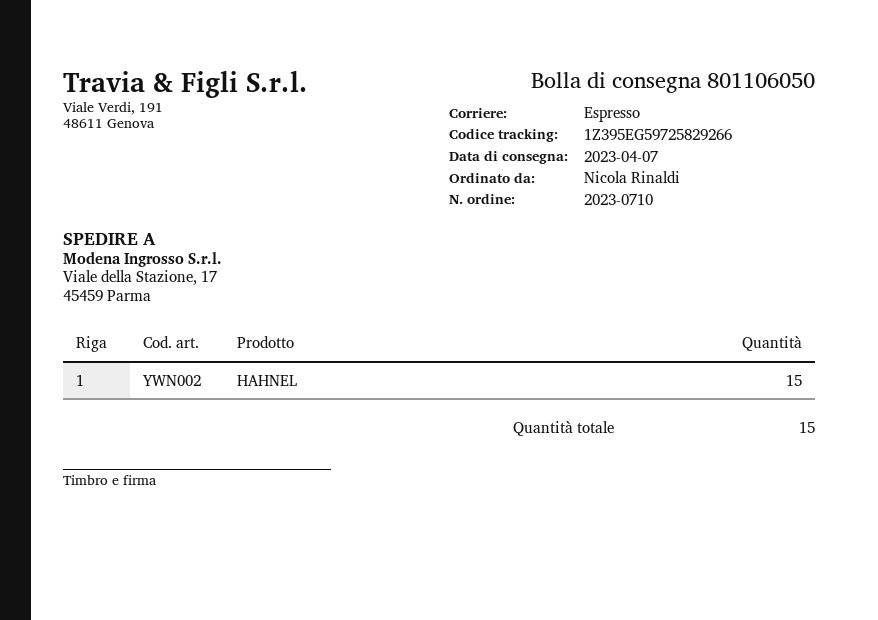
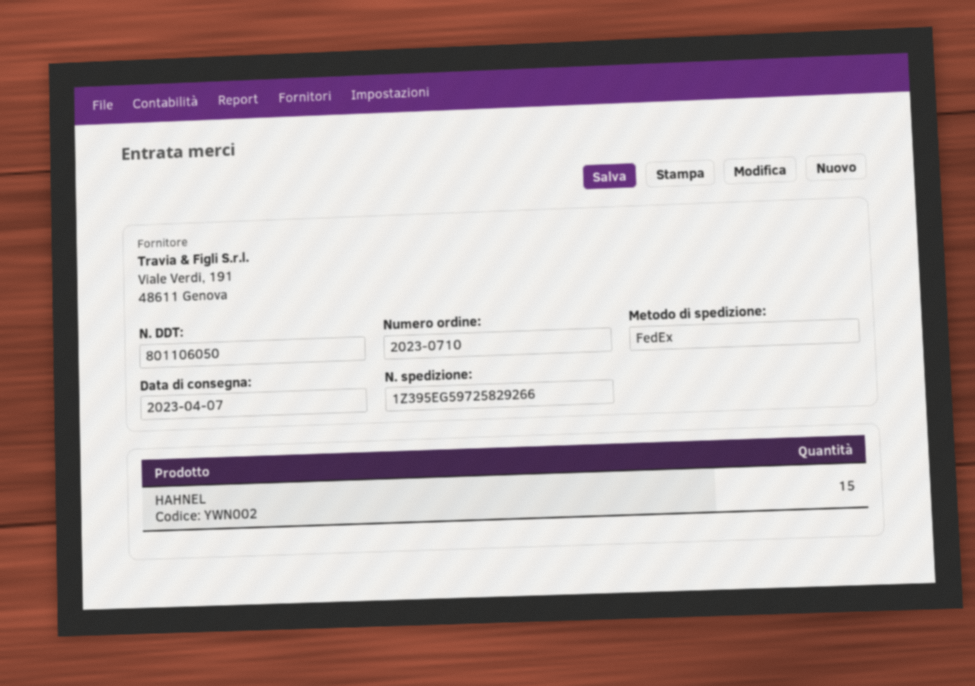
shipping method: express -> FedEx

